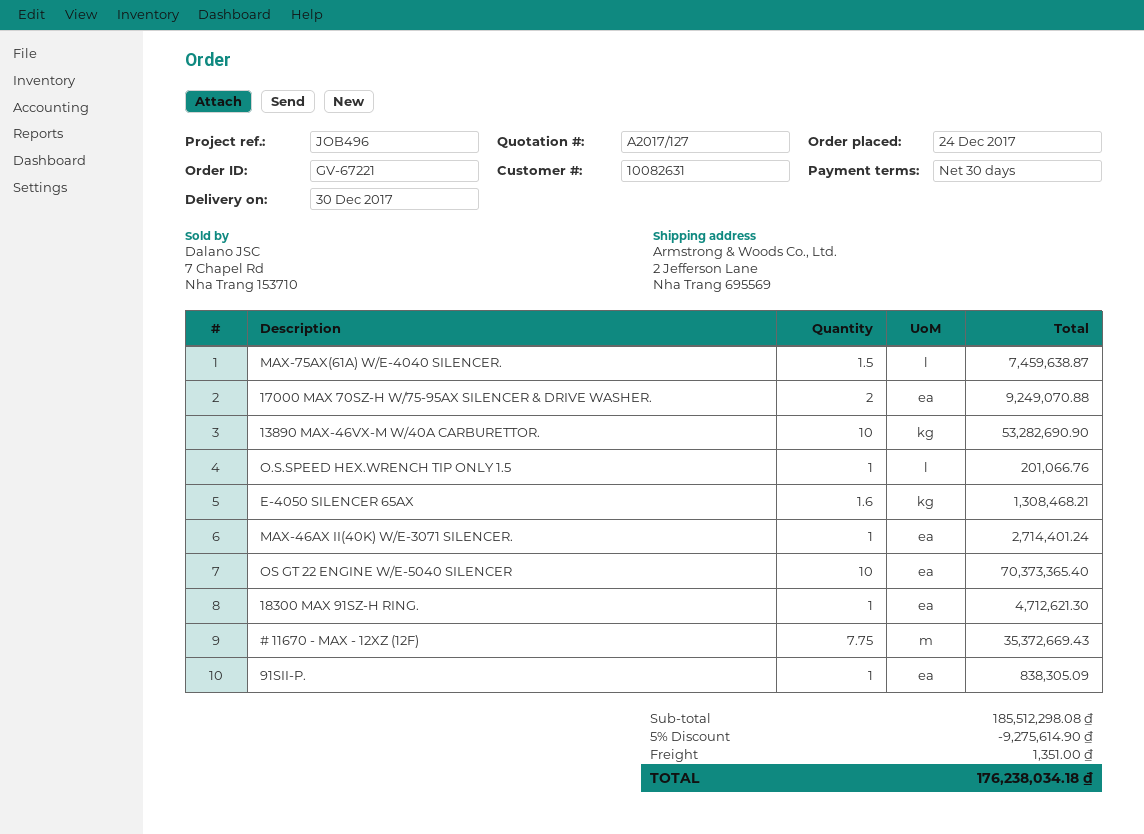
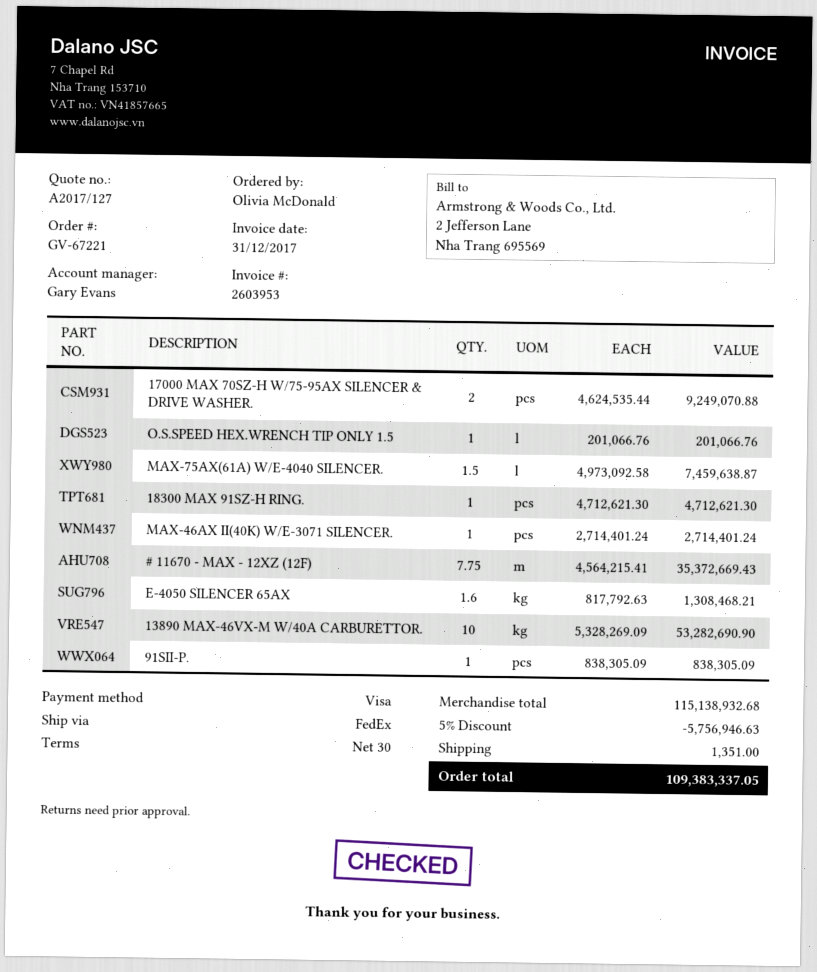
OS GT 22 ENGINE W/E-5040 SILENCER: 10 for 70373365.40 -> none
subtotal: 185512298.08 -> 115138932.68
discount: 5% = 9275614.90 -> 5% = 5756946.63
total: 176238034.18 -> 109383337.05

